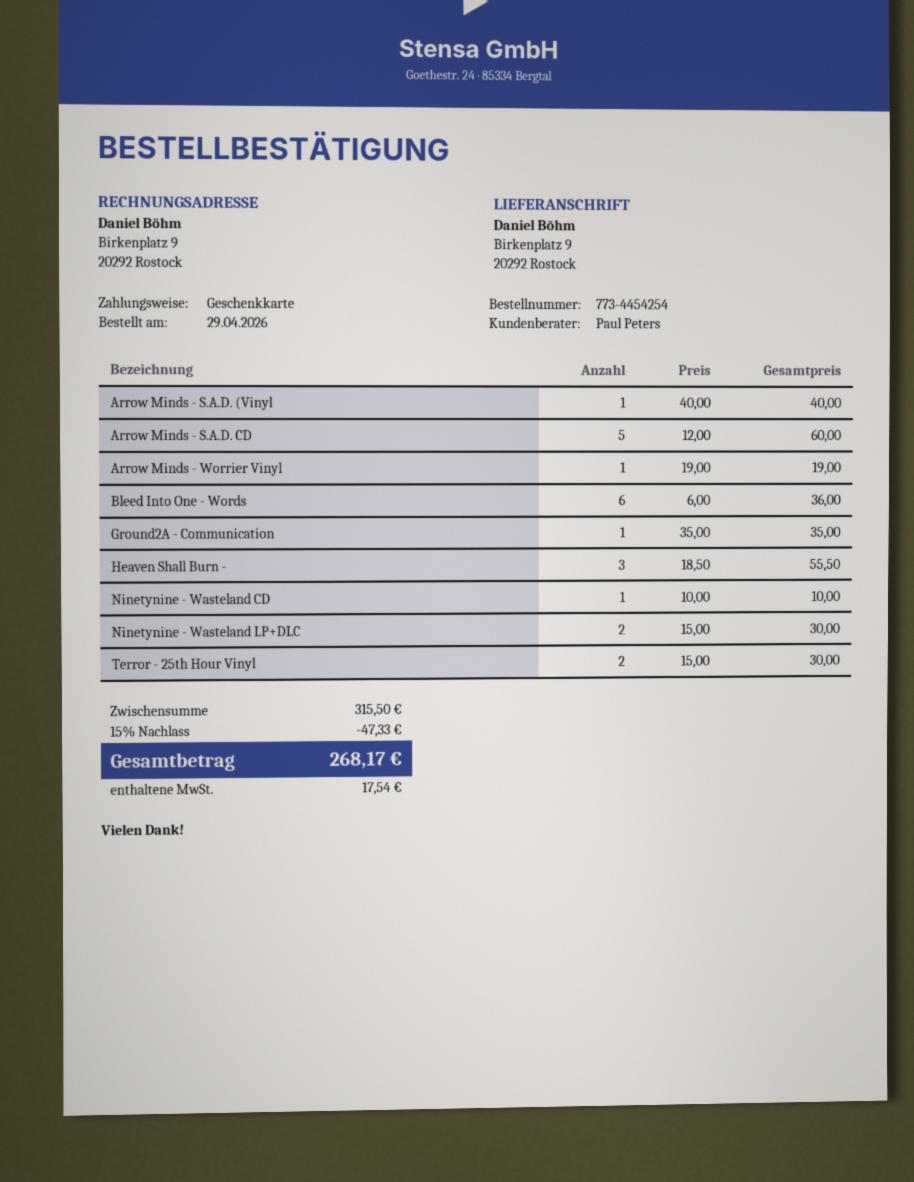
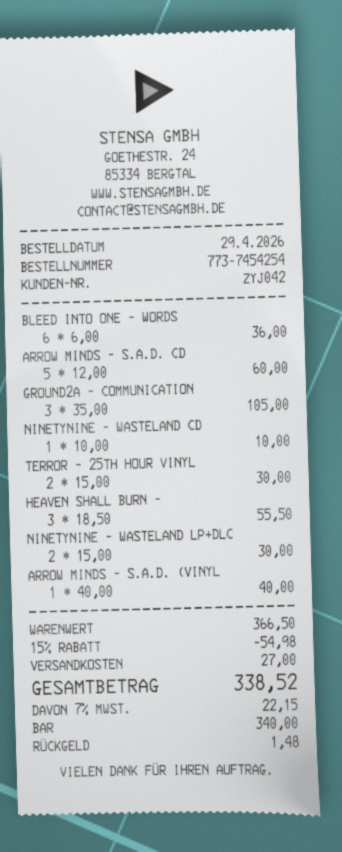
order number: 773-4454254 -> 773-7454254
payment method: gift card -> cash
Arrow Minds - Worrier Vinyl: 1 x 19.00 = 19.00 -> none
Ground2A - Communication: 1 x 35.00 = 35.00 -> 3 x 35.00 = 105.00
subtotal: 315.50 -> 366.50
discount: 15% = 47.33 -> 15% = 54.98
shipping: none -> 27.00
tax: 17.54 -> 22.15
total: 268.17 -> 338.52

